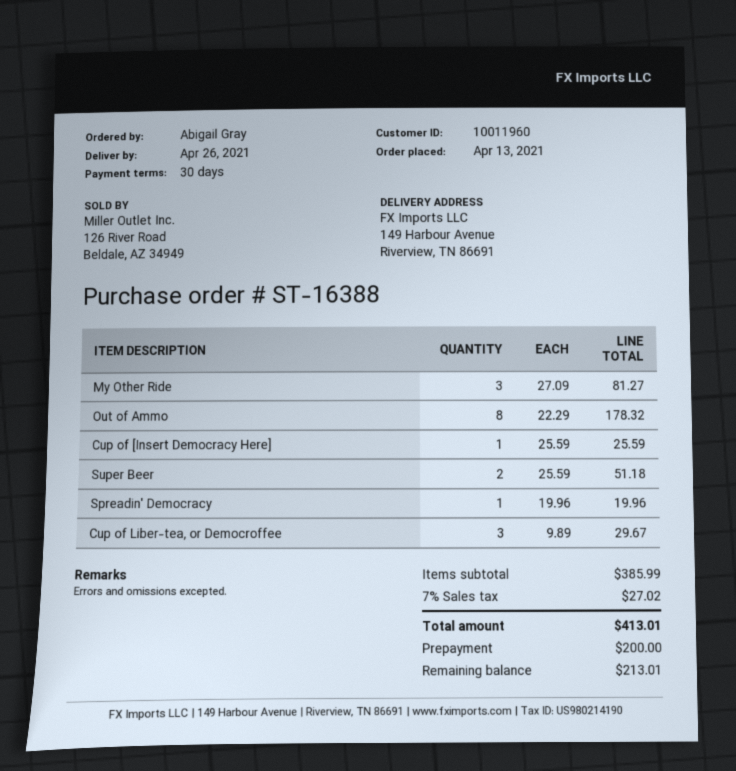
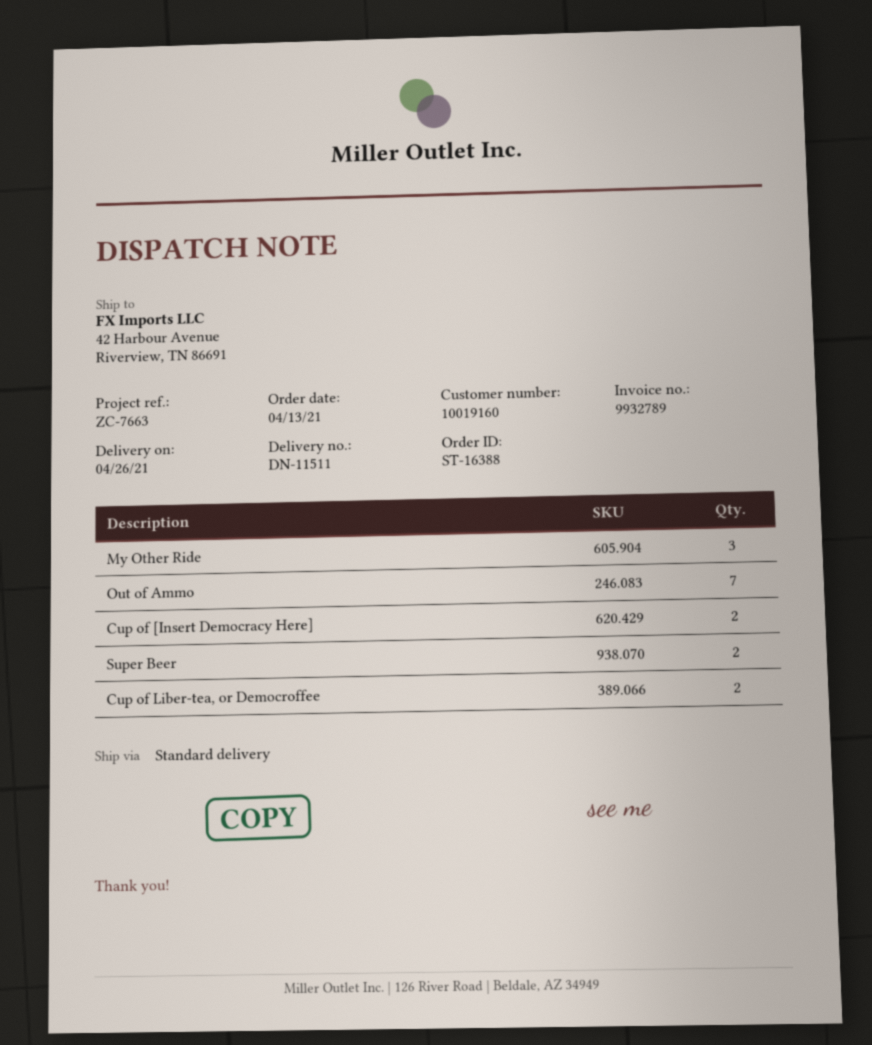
customer number: 10011960 -> 10019160
ship to: 149 Harbour Avenue, Riverview, TN 86691 -> 42 Harbour Avenue, Riverview, TN 86691
Out of Ammo: 8 -> 7
Cup of [Insert Democracy Here]: 1 -> 2
Spreadin' Democracy: 1 -> none
Cup of Liber-tea, or Democroffee: 3 -> 2

